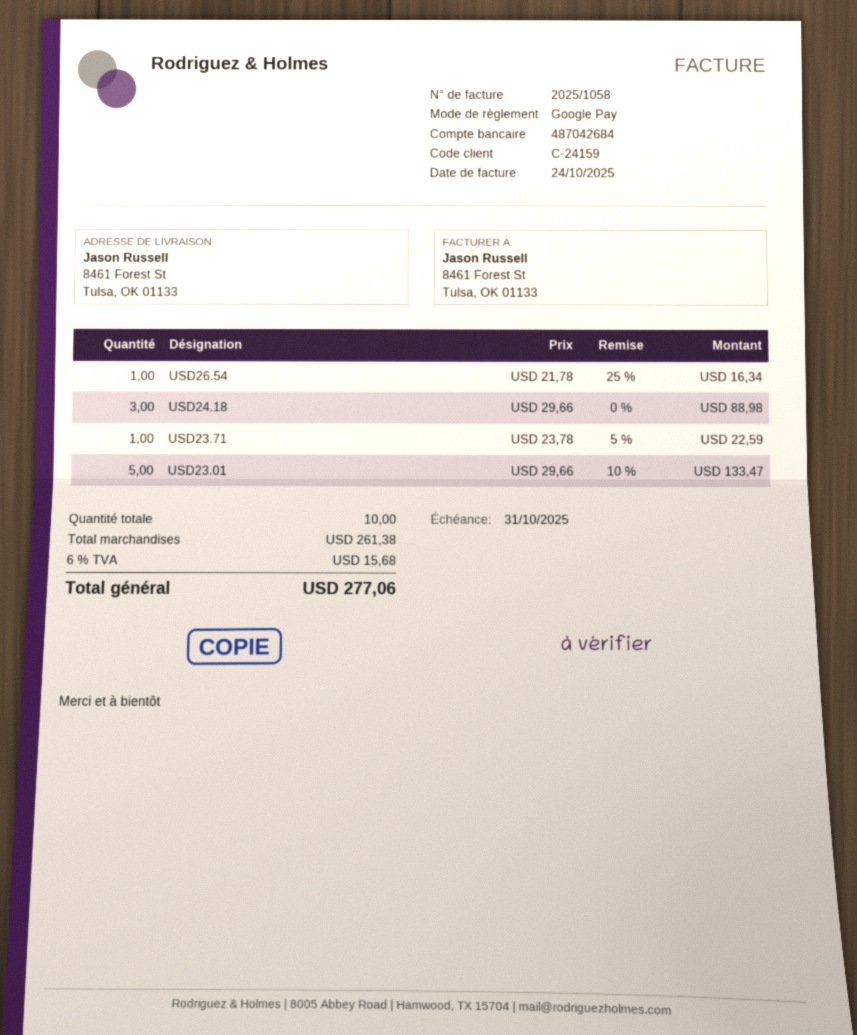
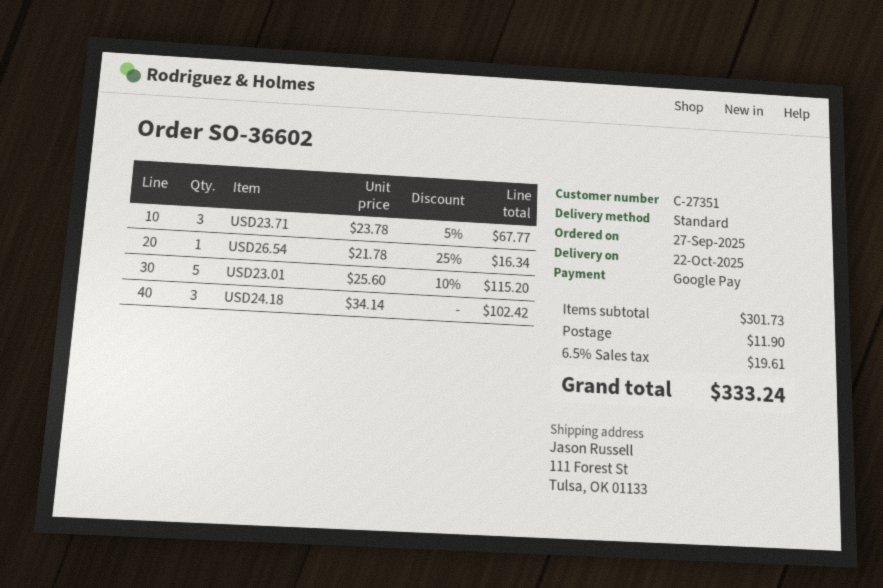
customer number: C-24159 -> C-27351
ship to: 8461 Forest St, Tulsa, OK 01133 -> 111 Forest St, Tulsa, OK 01133
USD24.18: 3 x 29.66 = 88.98 -> 3 x 34.14 = 102.42
USD23.71: 1 x 23.78 - 5% = 22.59 -> 3 x 23.78 - 5% = 67.77
USD23.01: 5 x 29.66 - 10% = 133.47 -> 5 x 25.60 - 10% = 115.20
subtotal: 261.38 -> 301.73
shipping: none -> 11.90
tax: 6% = 15.68 -> 6.5% = 19.61
total: 277.06 -> 333.24

